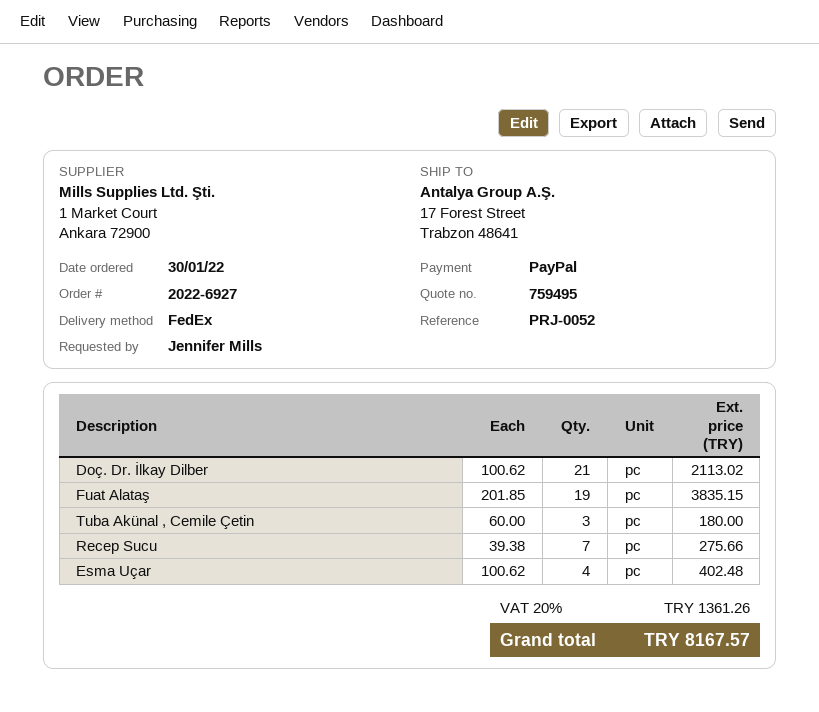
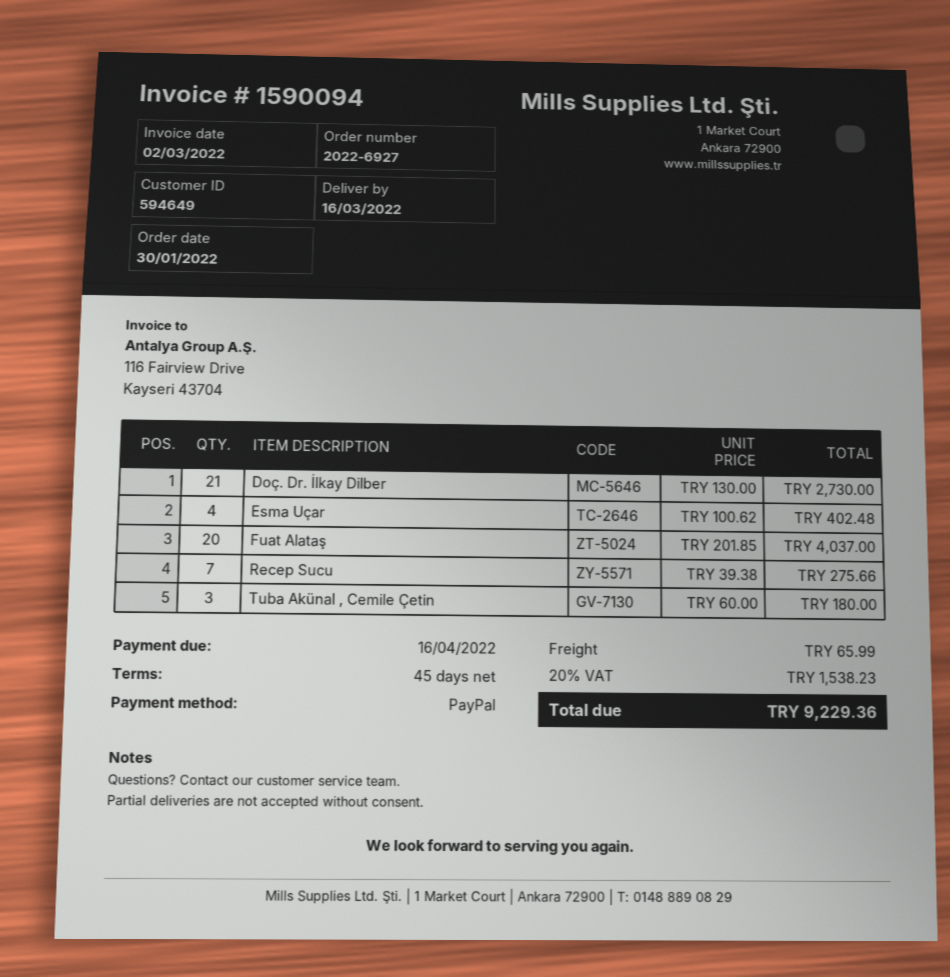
Doç. Dr. İlkay Dilber: 21 x 100.62 = 2113.02 -> 21 x 130.00 = 2730.00
Fuat Alataş: 19 x 201.85 = 3835.15 -> 20 x 201.85 = 4037.00
shipping: none -> 65.99
tax: 20% = 1361.26 -> 20% = 1538.23
total: 8167.57 -> 9229.36

